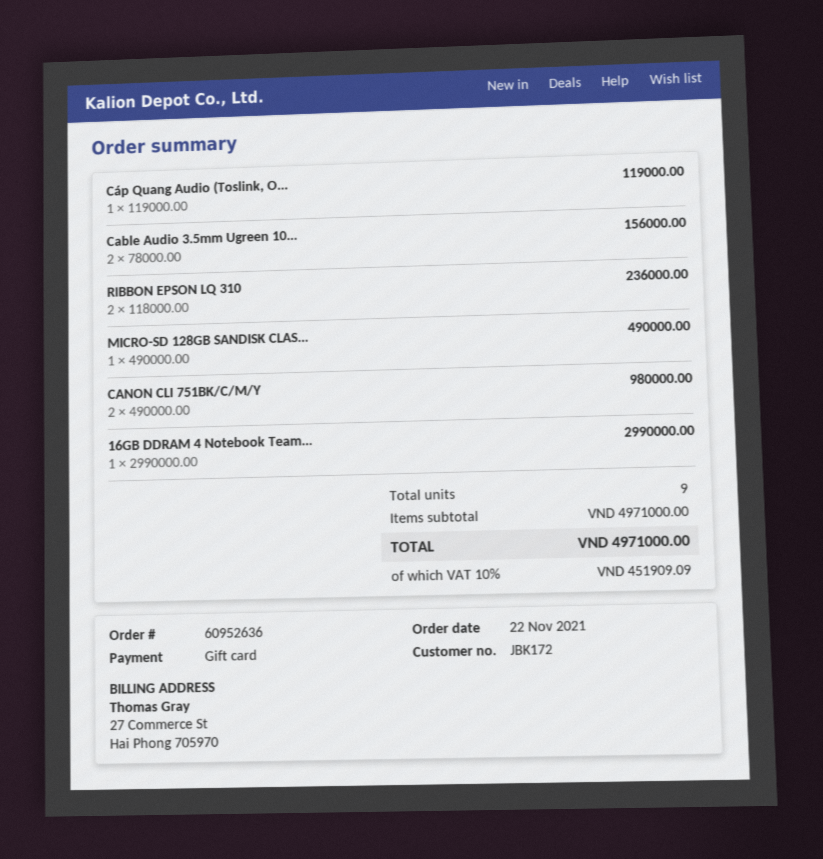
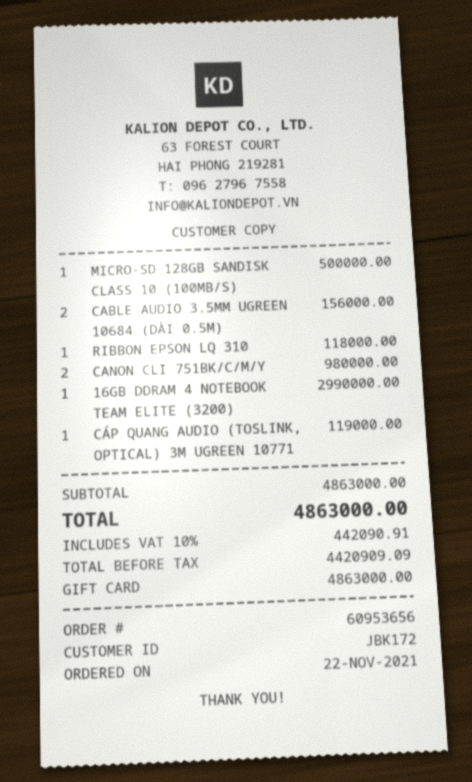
order number: 60952636 -> 60953656
RIBBON EPSON LQ 310: 2 for 236000.00 -> 1 for 118000.00
MICRO-SD 128GB SANDISK CLAS...: 1 for 490000.00 -> 1 for 500000.00
subtotal: 4971000.00 -> 4863000.00
tax: 10% = 451909.09 -> 10% = 442090.91
total: 4971000.00 -> 4863000.00

